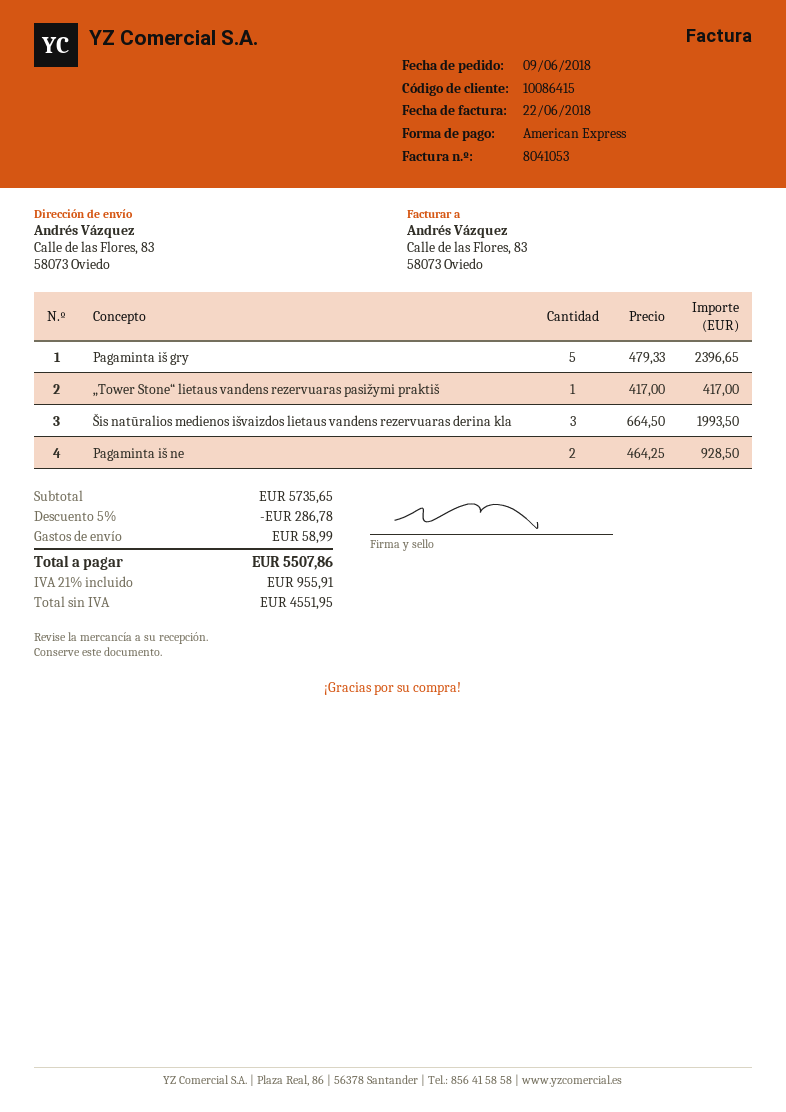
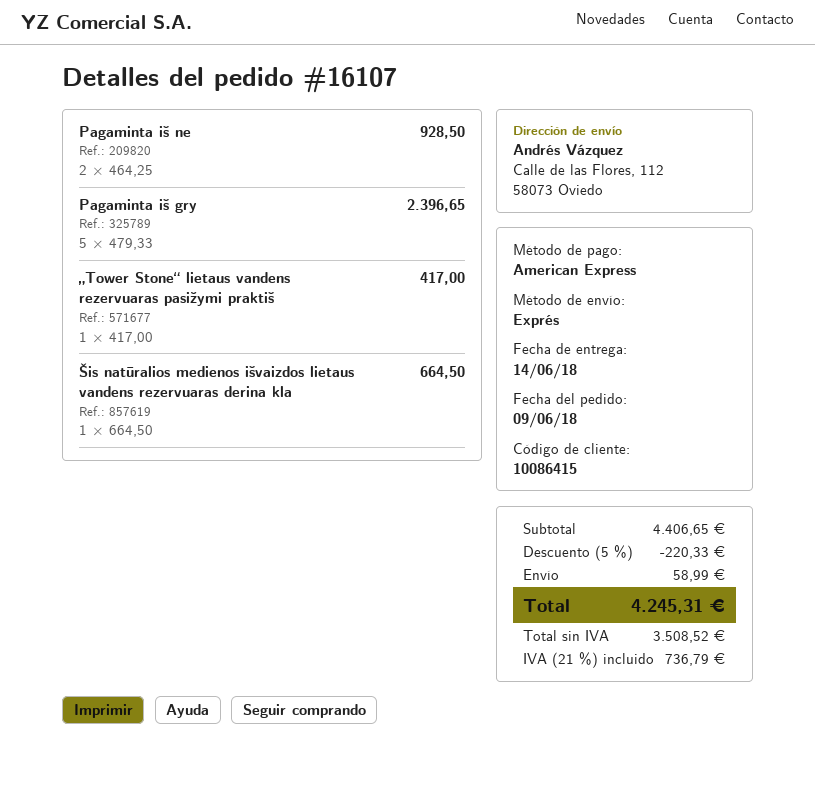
ship to: Calle de las Flores, 83, 58073 Oviedo -> Calle de las Flores, 112, 58073 Oviedo
Šis natūralios medienos išvaizdos lietaus vandens rezervuaras derina kla: 3 x 664.50 = 1993.50 -> 1 x 664.50 = 664.50
subtotal: 5735.65 -> 4406.65
discount: 5% = 286.78 -> 5% = 220.33
net: 4551.95 -> 3508.52
tax: 21% = 955.91 -> 21% = 736.79
total: 5507.86 -> 4245.31

